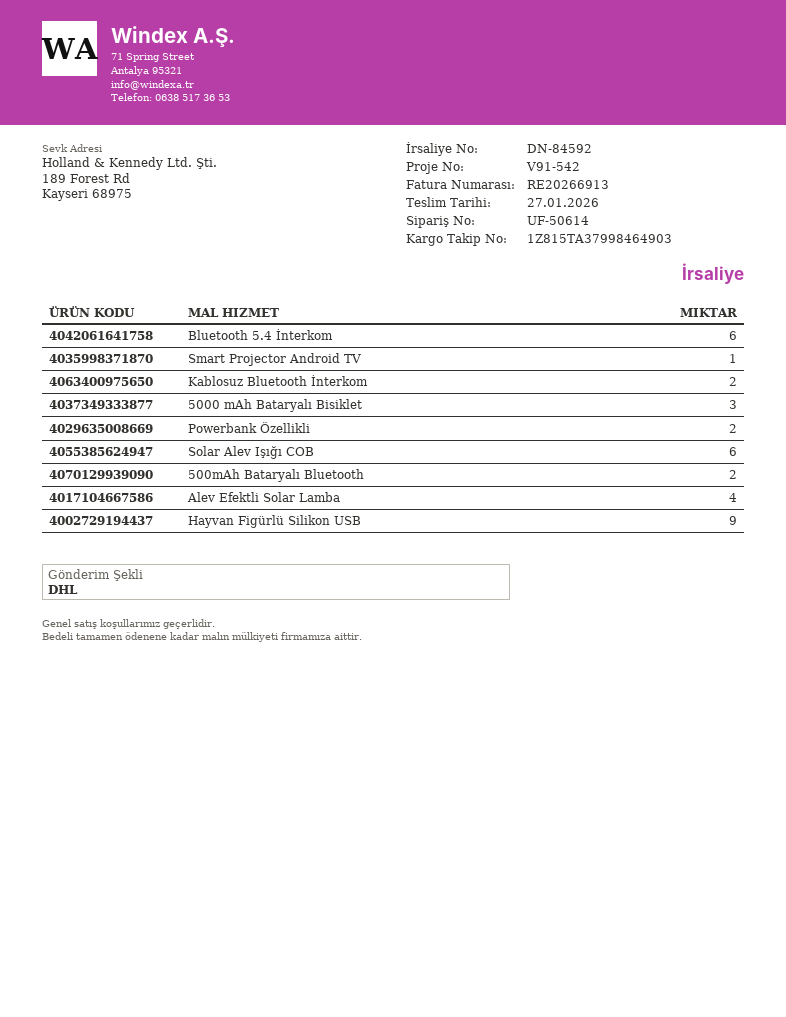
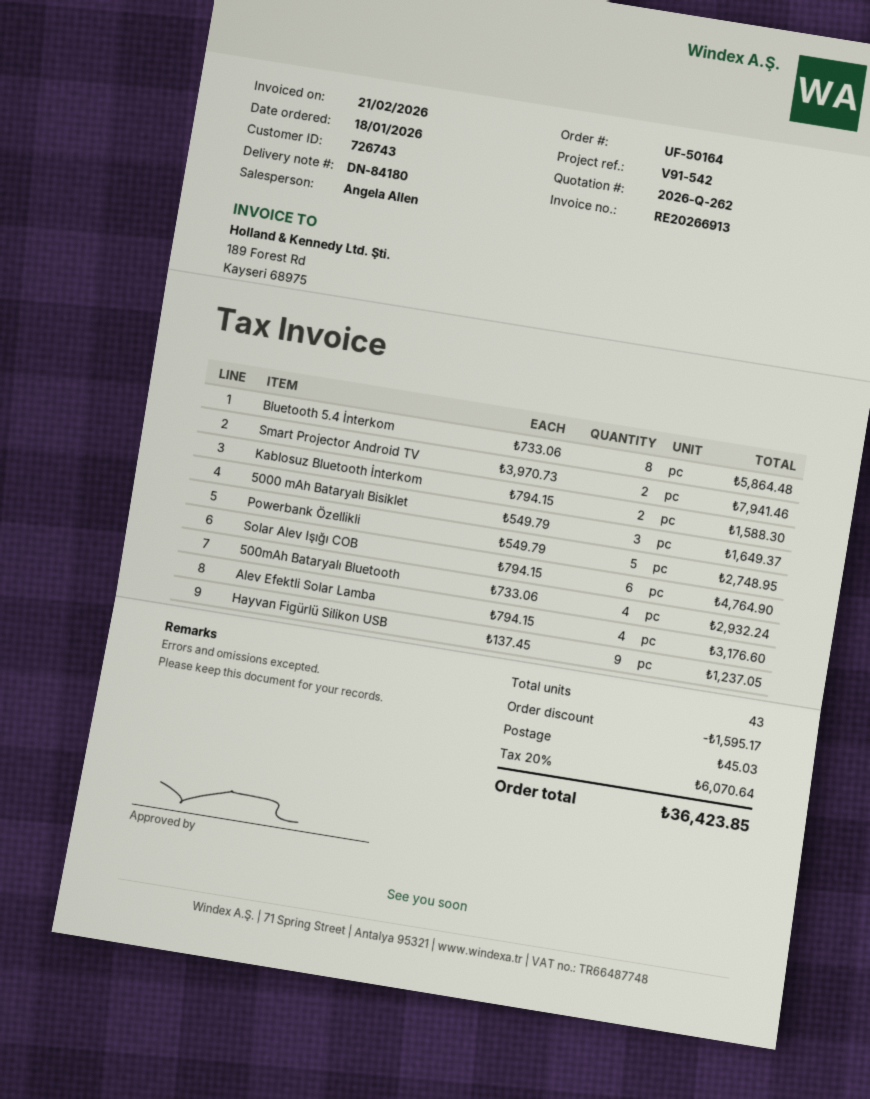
order number: UF-50614 -> UF-50164
delivery note number: DN-84592 -> DN-84180
Bluetooth 5.4 İnterkom: 6 -> 8
Smart Projector Android TV: 1 -> 2
Powerbank Özellikli: 2 -> 5
500mAh Bataryalı Bluetooth: 2 -> 4

